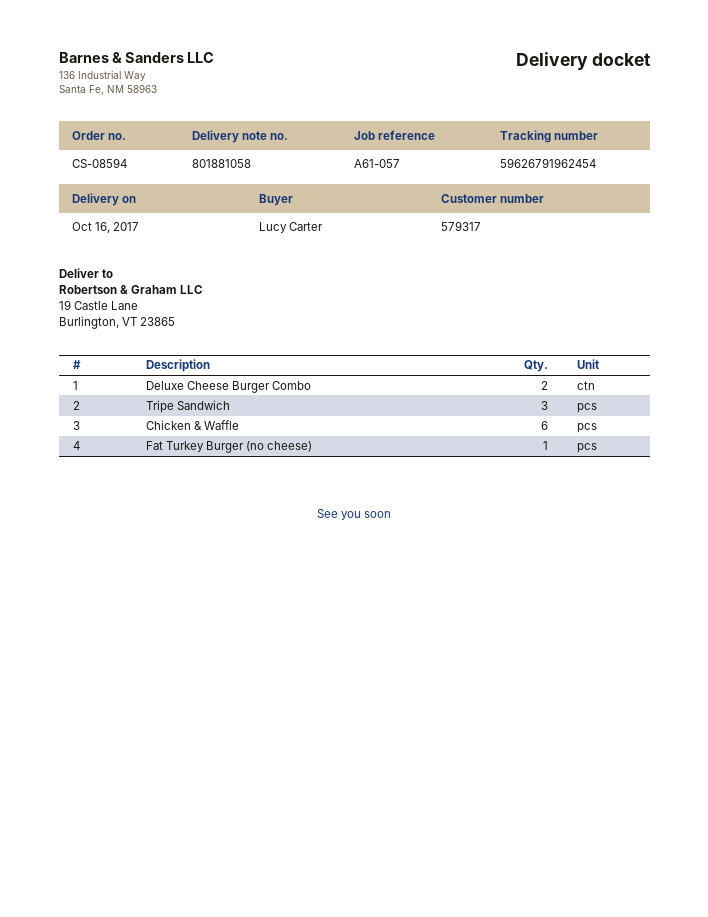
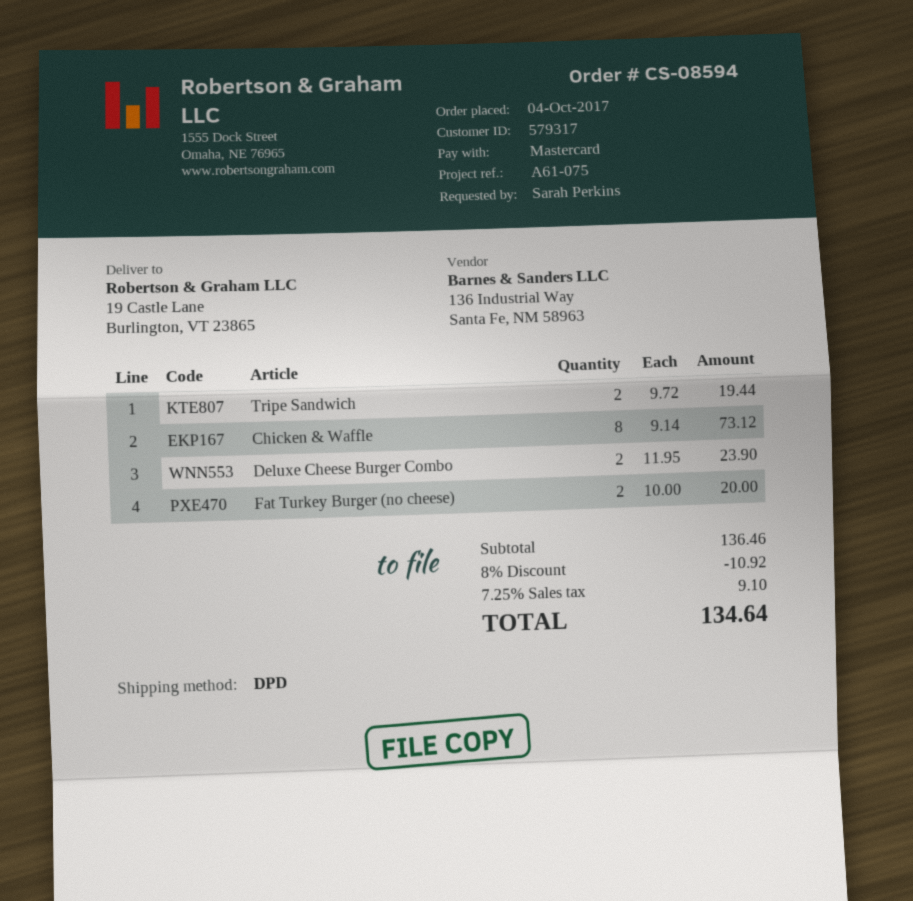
reference: A61-057 -> A61-075
ordered by: Lucy Carter -> Sarah Perkins
Tripe Sandwich: 3 -> 2
Chicken & Waffle: 6 -> 8
Fat Turkey Burger (no cheese): 1 -> 2

